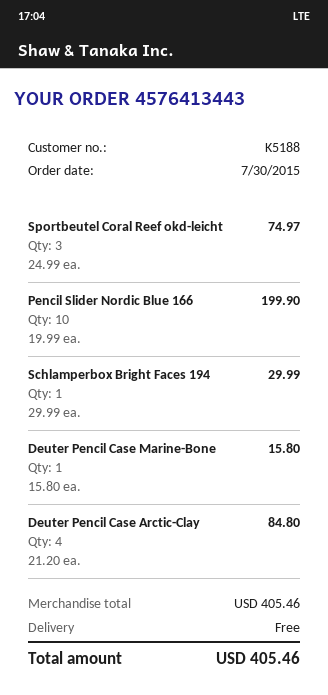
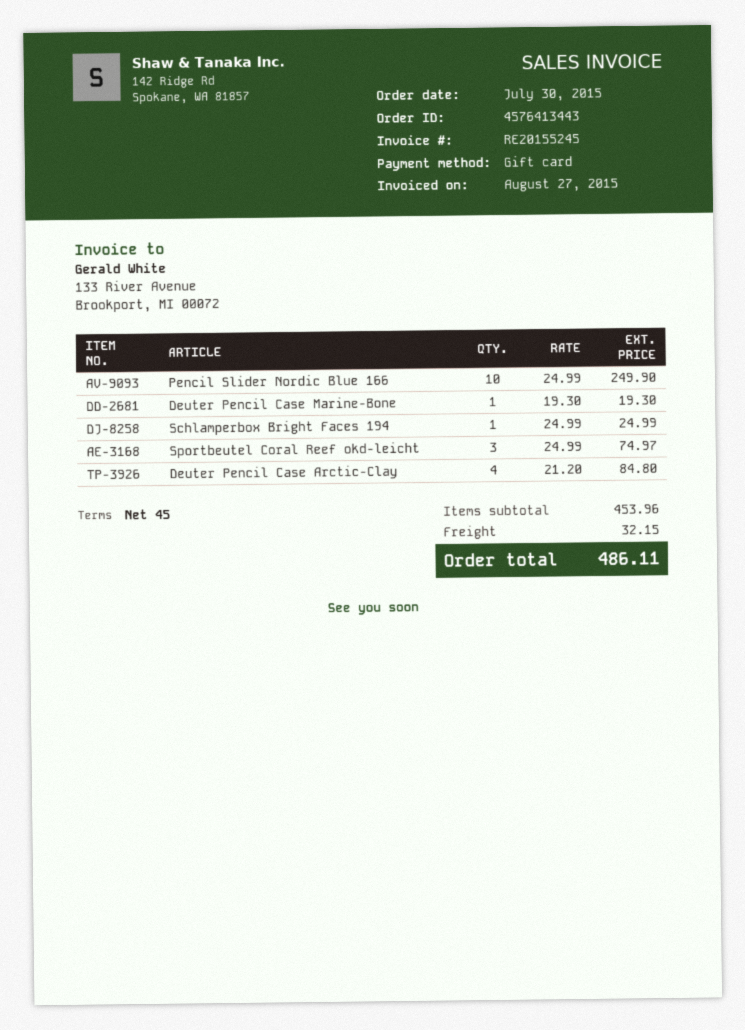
Pencil Slider Nordic Blue 166: 10 x 19.99 = 199.90 -> 10 x 24.99 = 249.90
Schlamperbox Bright Faces 194: 1 x 29.99 = 29.99 -> 1 x 24.99 = 24.99
Deuter Pencil Case Marine-Bone: 1 x 15.80 = 15.80 -> 1 x 19.30 = 19.30
subtotal: 405.46 -> 453.96
shipping: 0.00 -> 32.15
total: 405.46 -> 486.11

